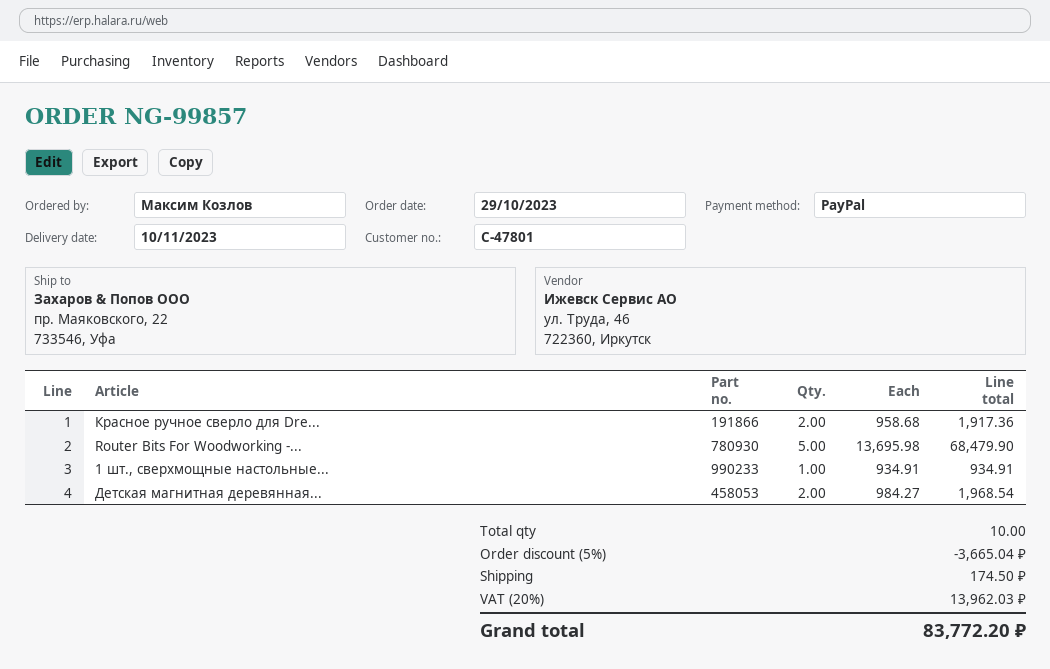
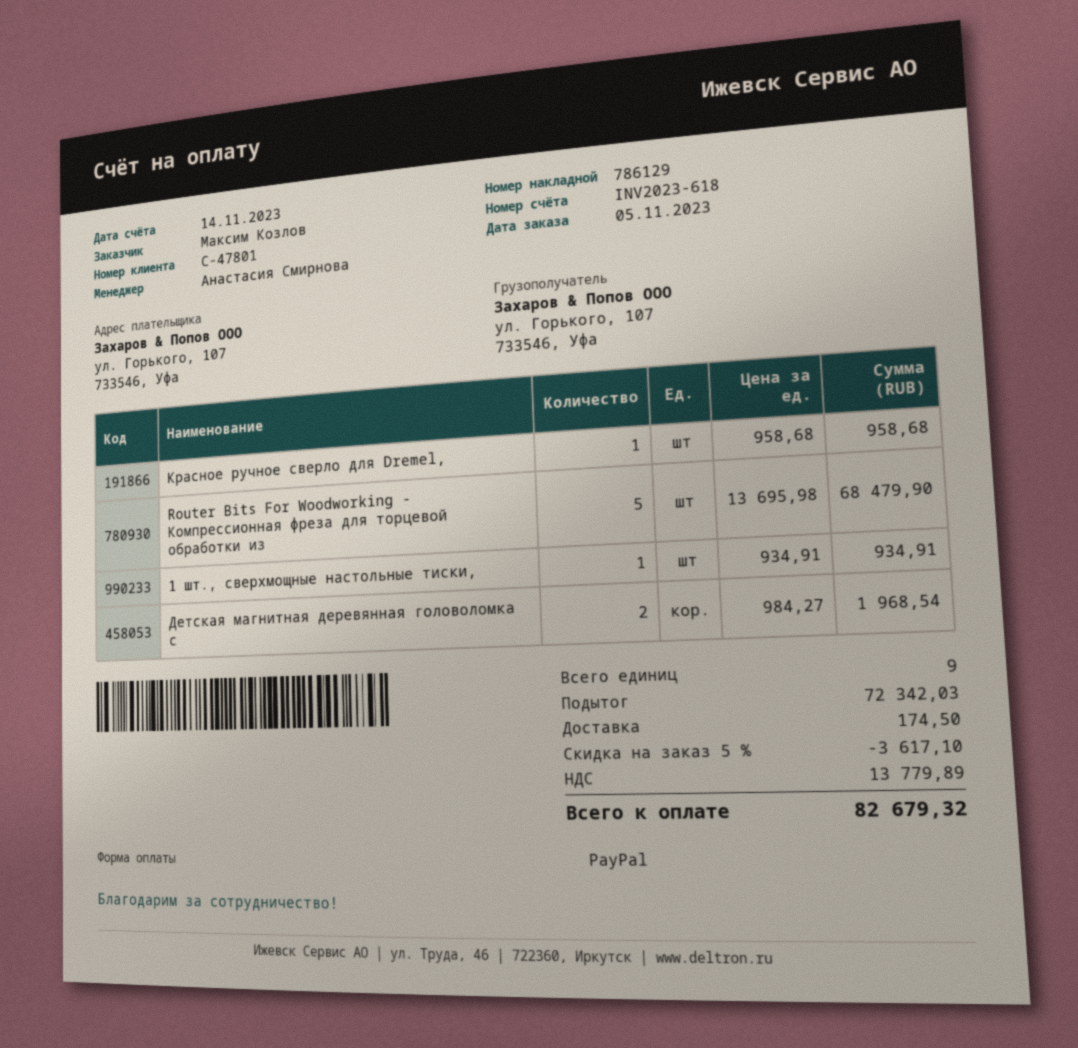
order date: 2023-10-29 -> 2023-11-05
ship to: пр. Маяковского, 22, 733546, Уфа -> ул. Горького, 107, 733546, Уфа
Красное ручное сверло для Dre...: 2 x 958.68 = 1917.36 -> 1 x 958.68 = 958.68
total quantity: 10 -> 9
discount: 5% = 3665.04 -> 5% = 3617.10
tax: 13962.03 -> 13779.89
total: 83772.20 -> 82679.32

